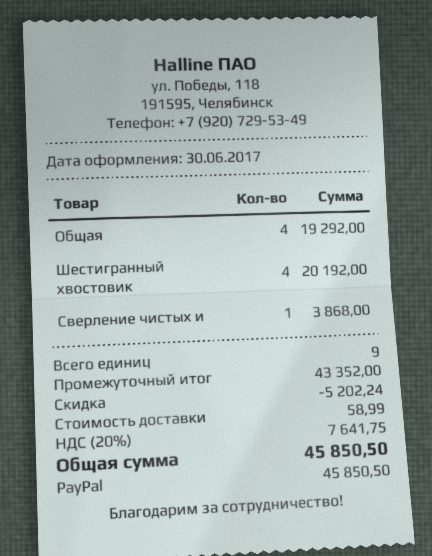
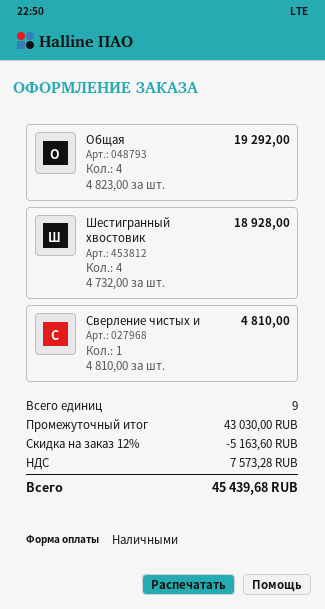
payment method: PayPal -> cash
Шестигранный хвостовик: 4 for 20192.00 -> 4 for 18928.00
Сверление чистых и: 1 for 3868.00 -> 1 for 4810.00
subtotal: 43352.00 -> 43030.00
discount: 5202.24 -> 5163.60
shipping: 58.99 -> none
tax: 7641.75 -> 7573.28
total: 45850.50 -> 45439.68

